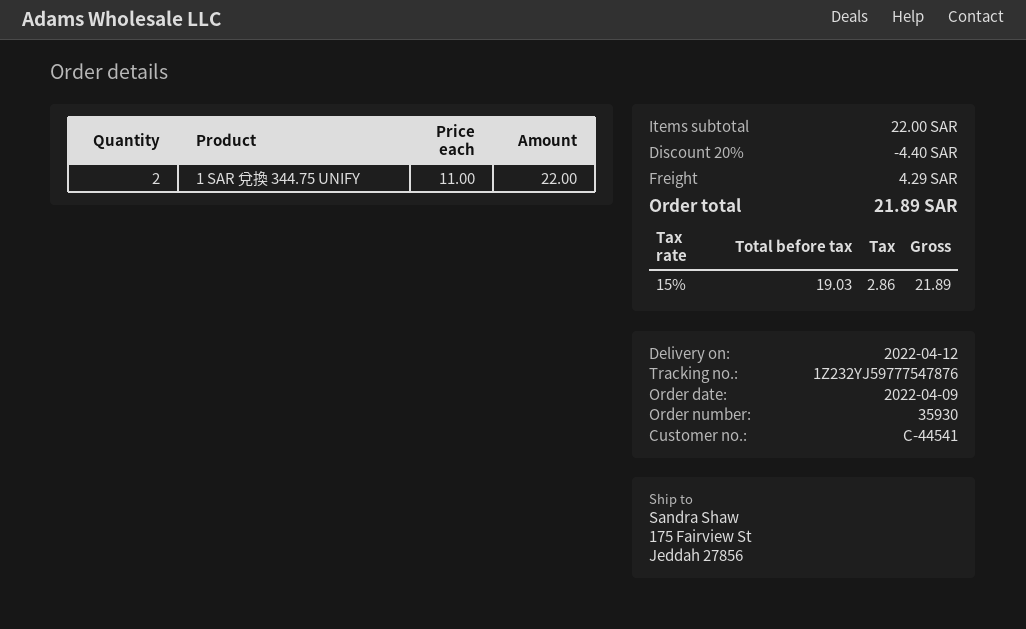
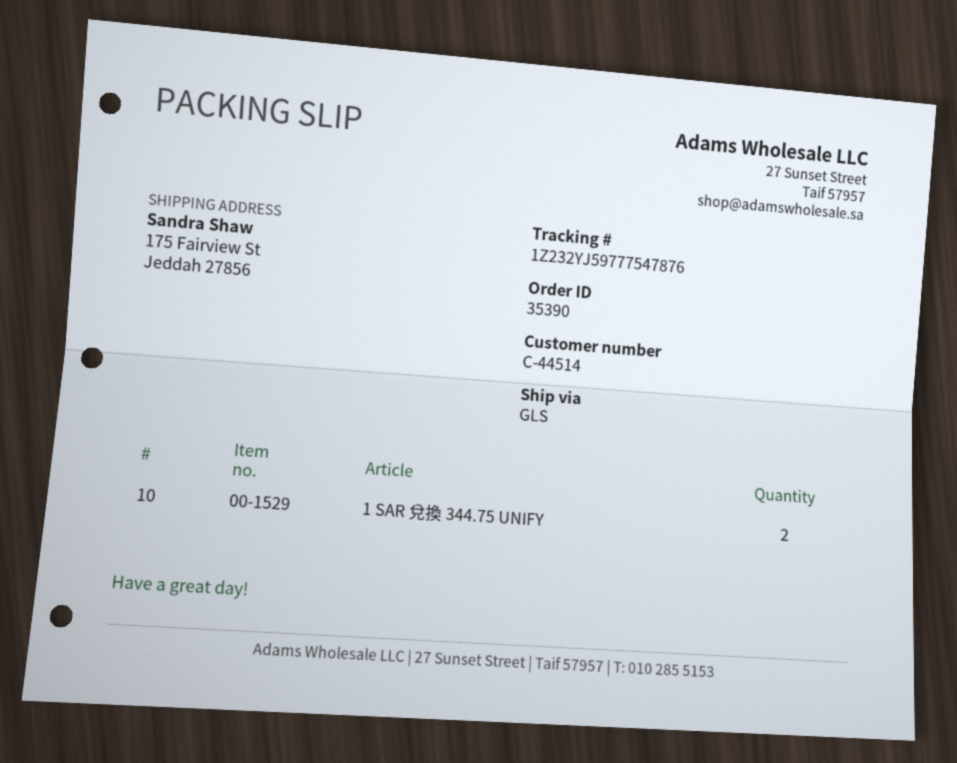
order number: 35930 -> 35390
customer number: C-44541 -> C-44514

